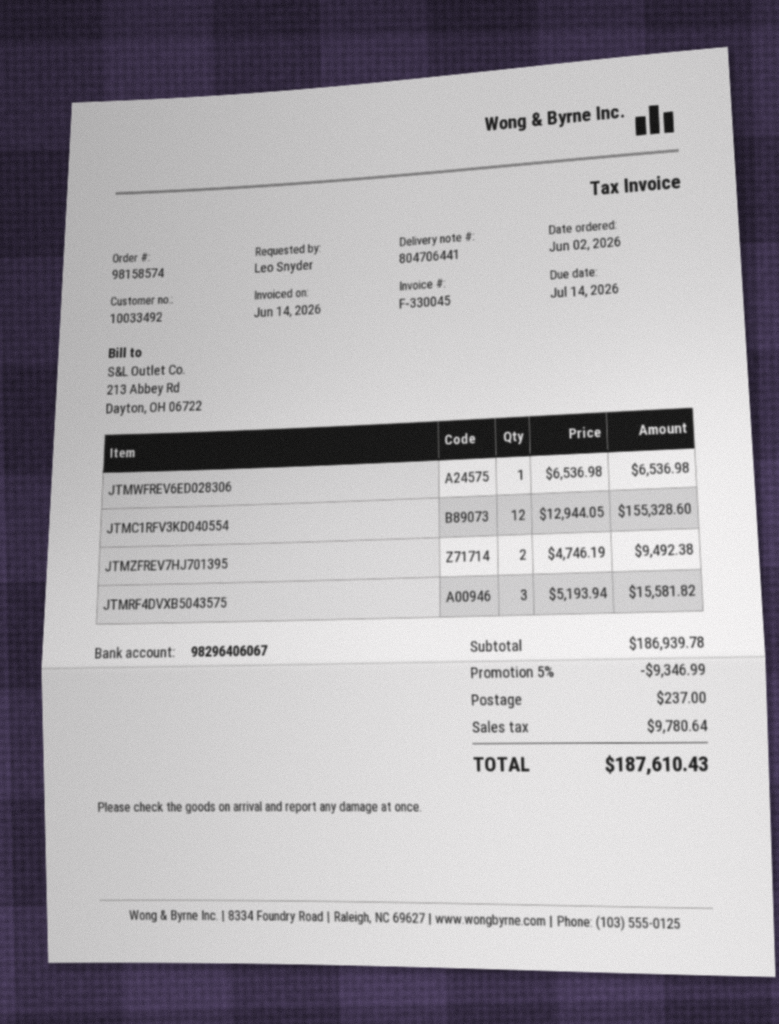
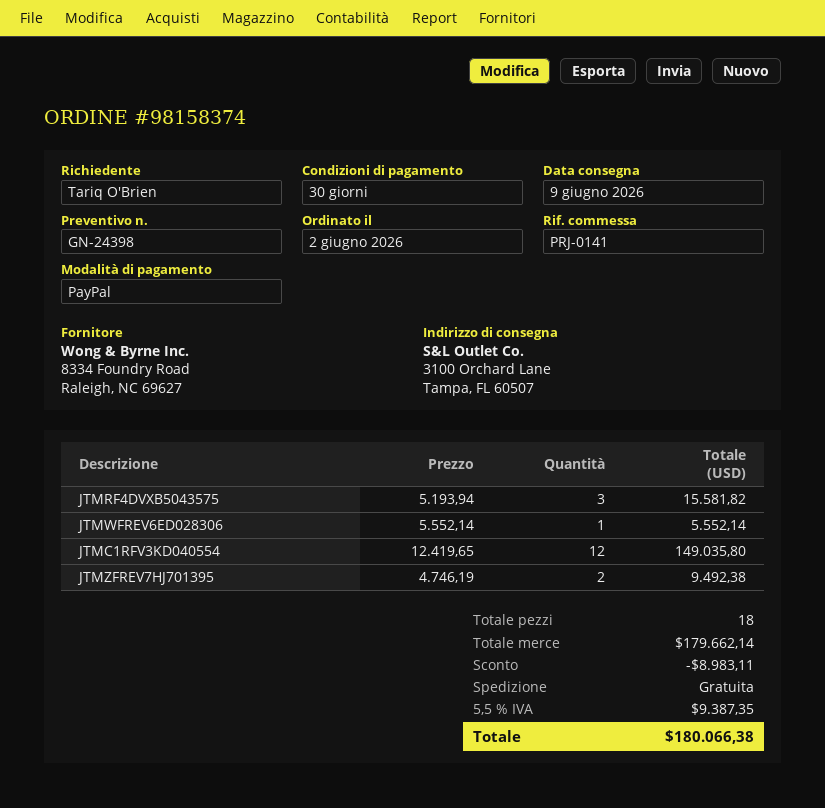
order number: 98158574 -> 98158374
ordered by: Leo Snyder -> Tariq O'Brien
JTMWFREV6ED028306: 1 x 6536.98 = 6536.98 -> 1 x 5552.14 = 5552.14
JTMC1RFV3KD040554: 12 x 12944.05 = 155328.60 -> 12 x 12419.65 = 149035.80
subtotal: 186939.78 -> 179662.14
discount: 9346.99 -> 8983.11
shipping: 237.00 -> 0.00
tax: 9780.64 -> 9387.35
total: 187610.43 -> 180066.38

